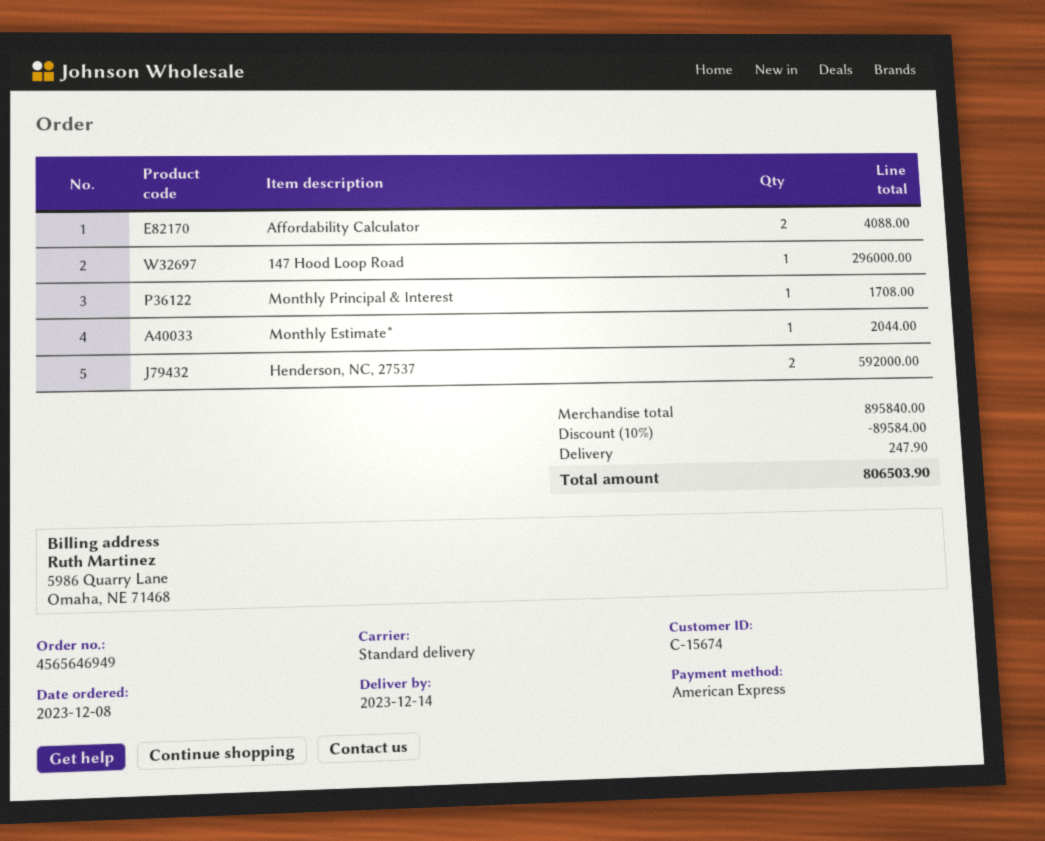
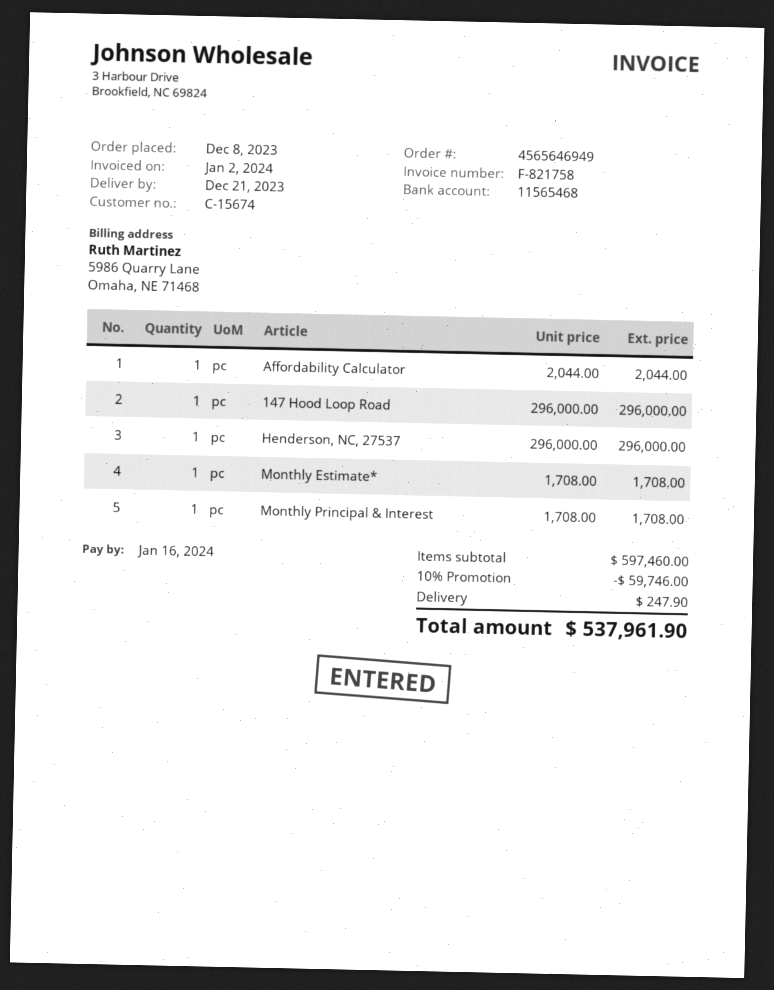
delivery date: 2023-12-14 -> 2023-12-21
Affordability Calculator: 2 for 4088.00 -> 1 for 2044.00
Monthly Estimate*: 1 for 2044.00 -> 1 for 1708.00
Henderson, NC, 27537: 2 for 592000.00 -> 1 for 296000.00
subtotal: 895840.00 -> 597460.00
discount: 10% = 89584.00 -> 10% = 59746.00
total: 806503.90 -> 537961.90

